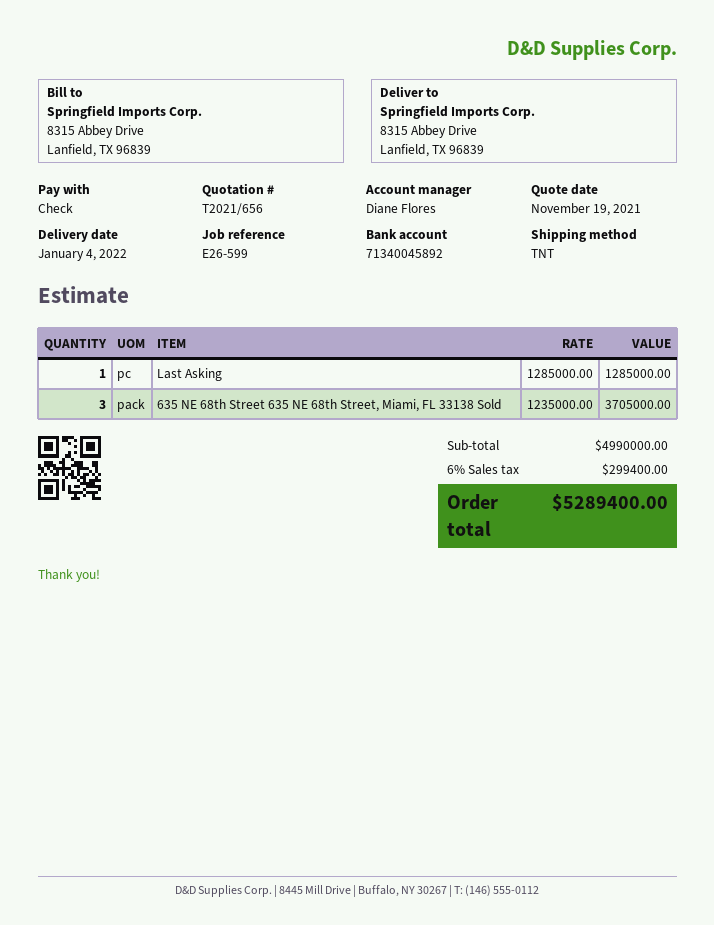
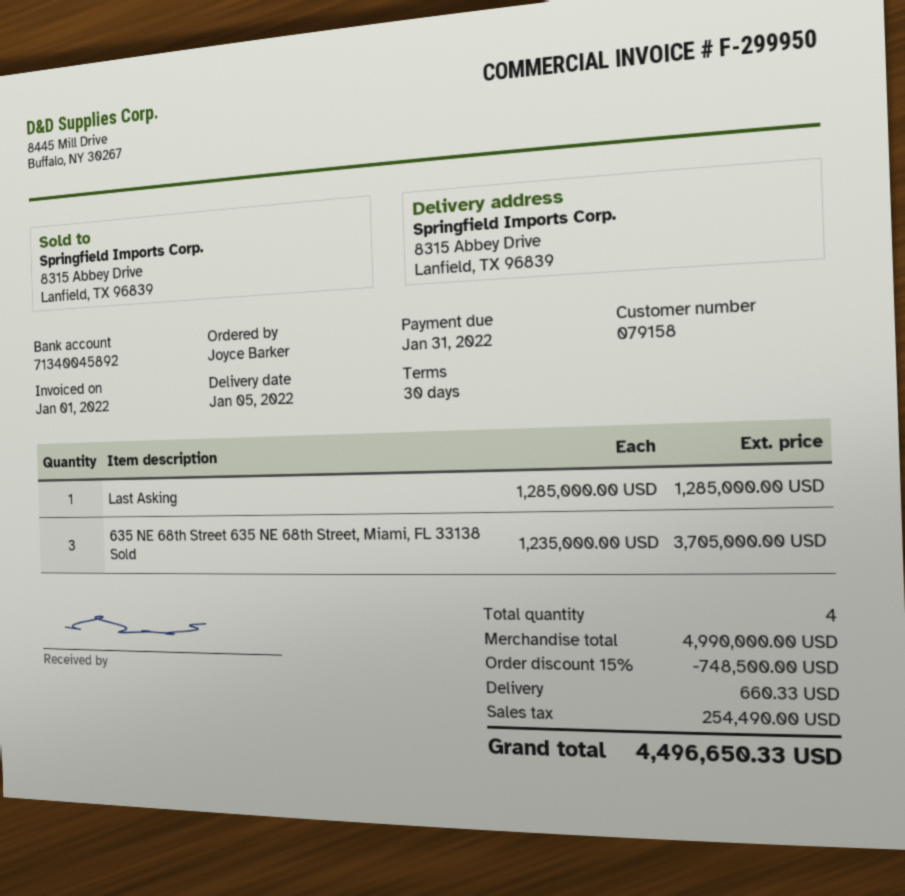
delivery date: 2022-01-04 -> 2022-01-05
discount: none -> 15% = 748500.00
shipping: none -> 660.33
tax: 299400.00 -> 254490.00
total: 5289400.00 -> 4496650.33

